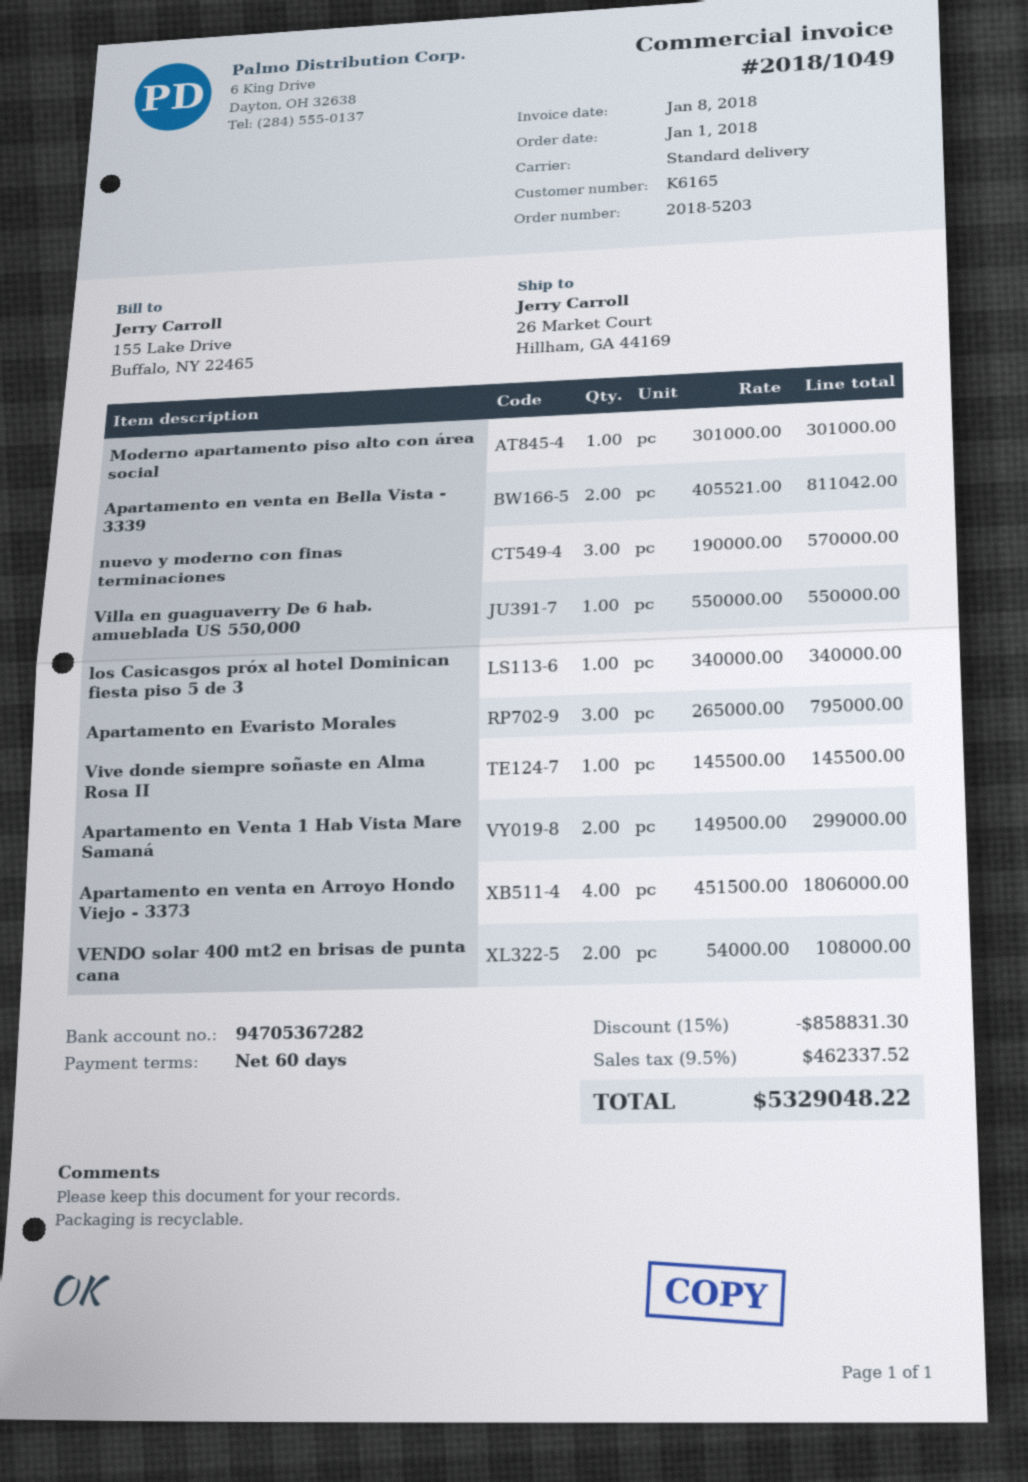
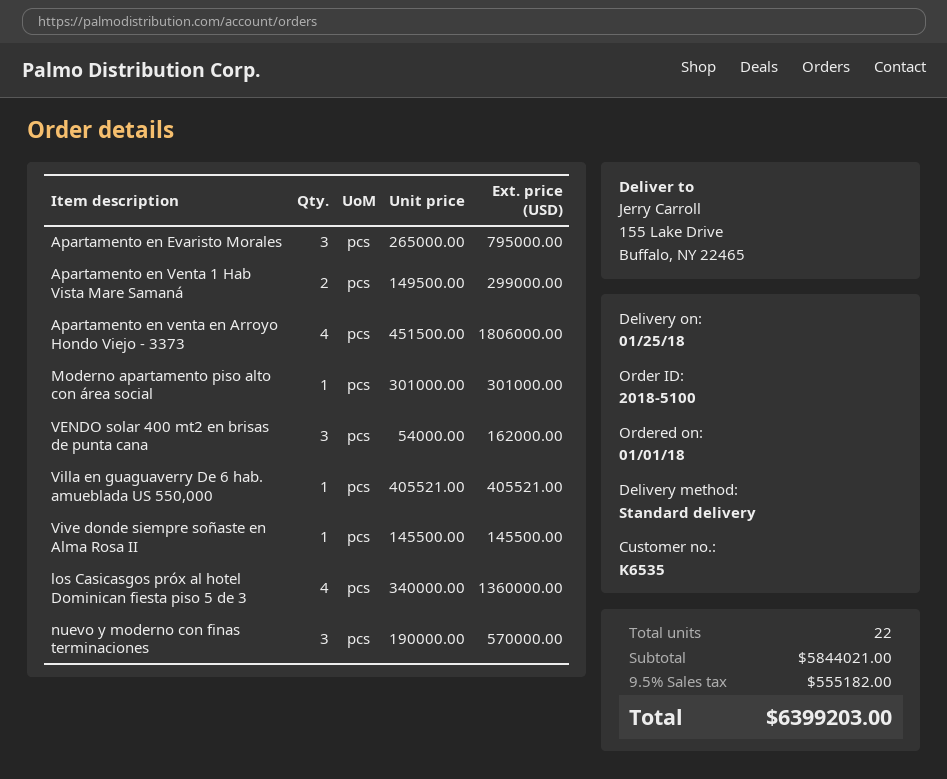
order number: 2018-5203 -> 2018-5100
customer number: K6165 -> K6535
ship to: 26 Market Court, Hillham, GA 44169 -> 155 Lake Drive, Buffalo, NY 22465
Apartamento en venta en Bella Vista - 3339: 2 x 405521.00 = 811042.00 -> none
Villa en guaguaverry De 6 hab. amueblada US 550,000: 1 x 550000.00 = 550000.00 -> 1 x 405521.00 = 405521.00
los Casicasgos próx al hotel Dominican fiesta piso 5 de 3: 1 x 340000.00 = 340000.00 -> 4 x 340000.00 = 1360000.00
VENDO solar 400 mt2 en brisas de punta cana: 2 x 54000.00 = 108000.00 -> 3 x 54000.00 = 162000.00
discount: 15% = 858831.30 -> none
tax: 9.5% = 462337.52 -> 9.5% = 555182.00
total: 5329048.22 -> 6399203.00

